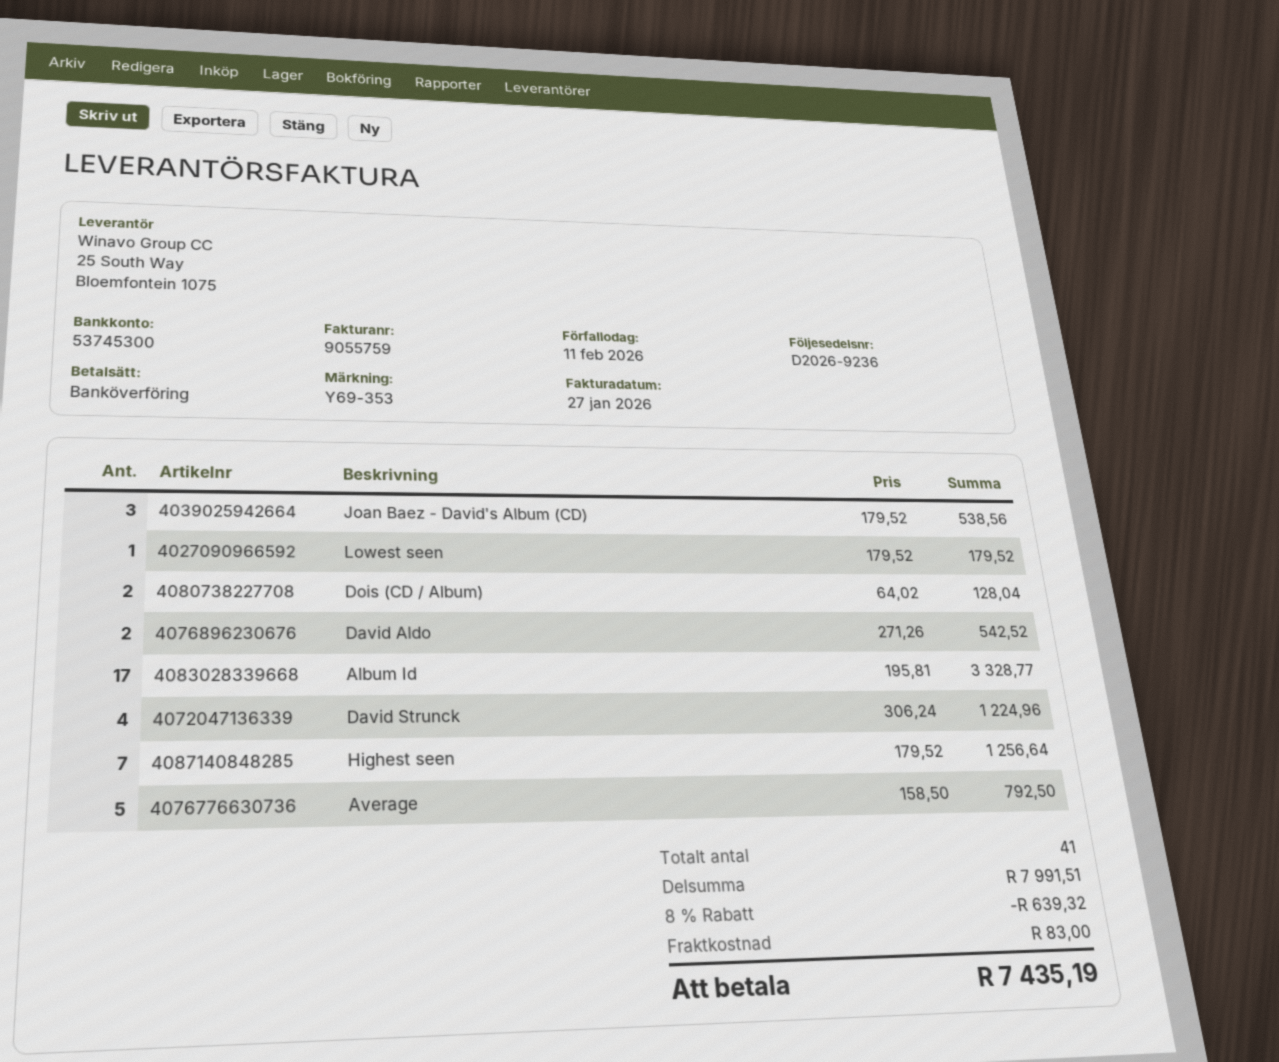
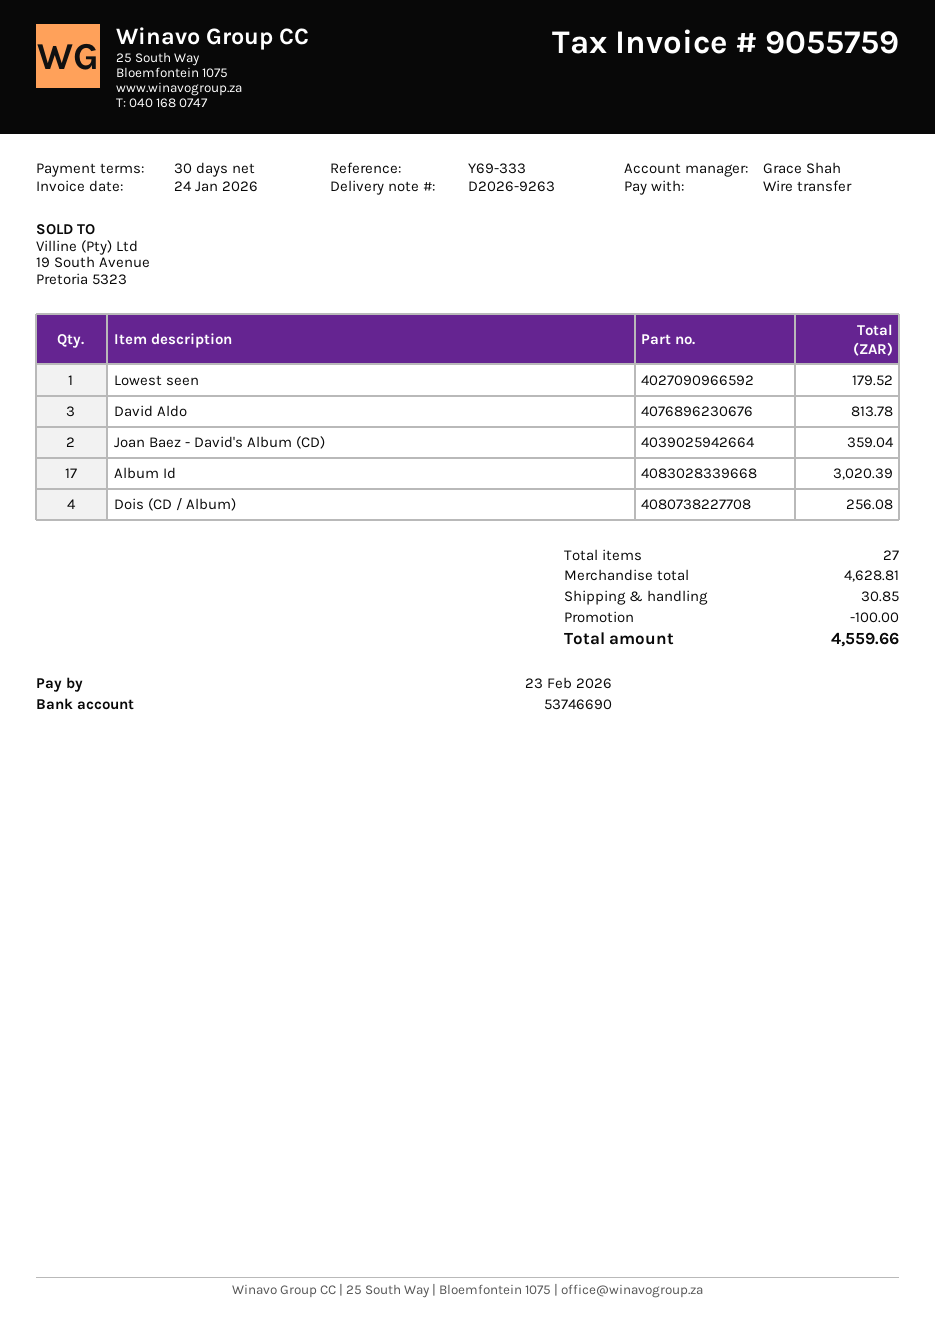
delivery note number: D2026-9236 -> D2026-9263
invoice date: 2026-01-27 -> 2026-01-24
due date: 2026-02-11 -> 2026-02-23
reference: Y69-353 -> Y69-333
bank account: 53745300 -> 53746690
Joan Baez - David's Album (CD): 3 for 538.56 -> 2 for 359.04
Dois (CD / Album): 2 for 128.04 -> 4 for 256.08
David Aldo: 2 for 542.52 -> 3 for 813.78
Album Id: 17 for 3328.77 -> 17 for 3020.39
David Strunck: 4 for 1224.96 -> none
Highest seen: 7 for 1256.64 -> none
Average: 5 for 792.50 -> none
total quantity: 41 -> 27
subtotal: 7991.51 -> 4628.81
discount: 639.32 -> 100.00
shipping: 83.00 -> 30.85
total: 7435.19 -> 4559.66

